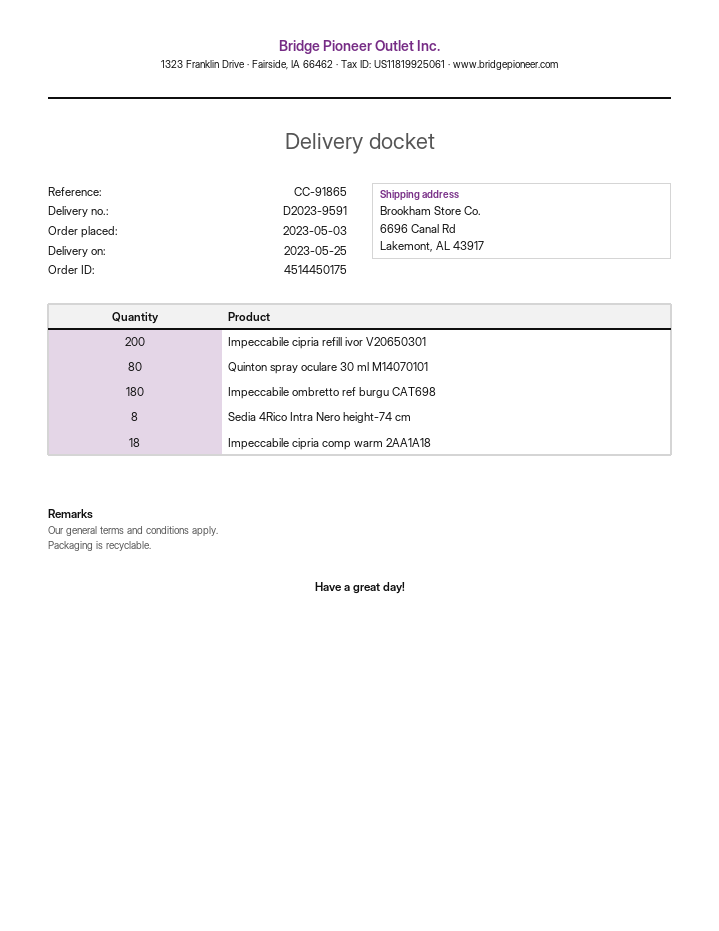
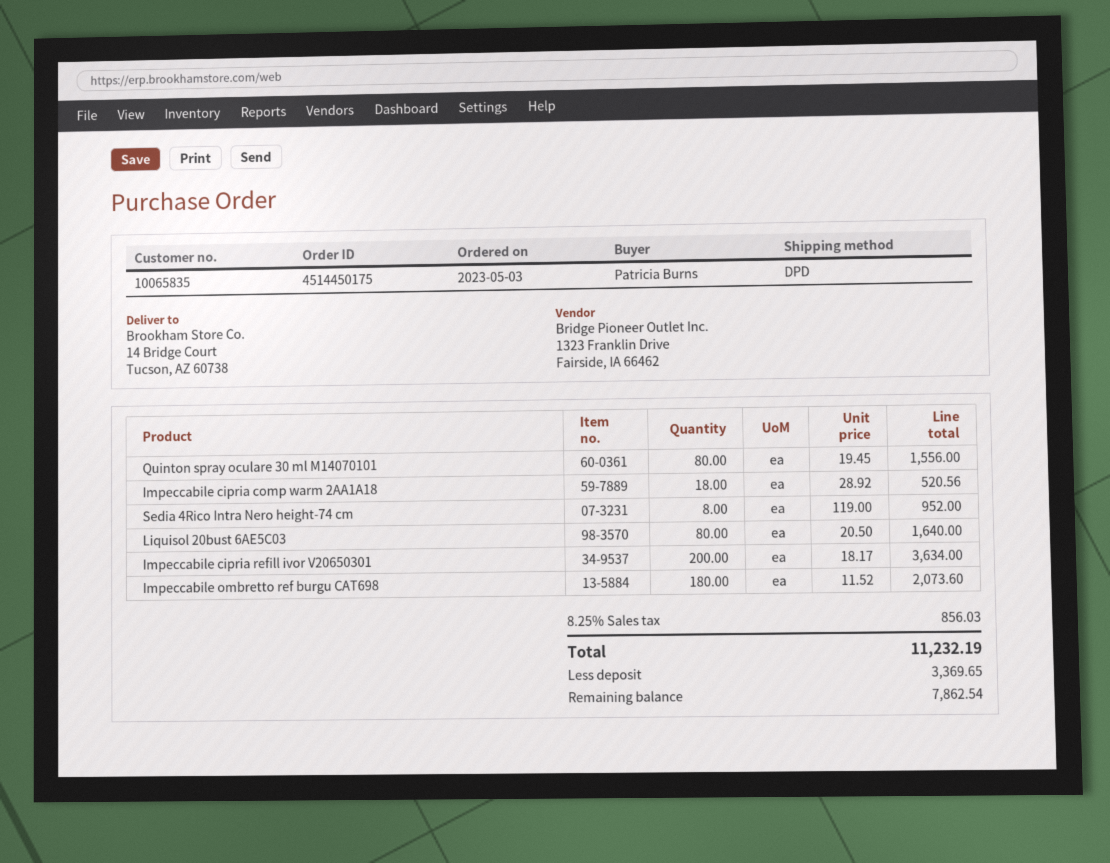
ship to: 6696 Canal Rd, Lakemont, AL 43917 -> 14 Bridge Court, Tucson, AZ 60738
Liquisol 20bust 6AE5C03: none -> 80

